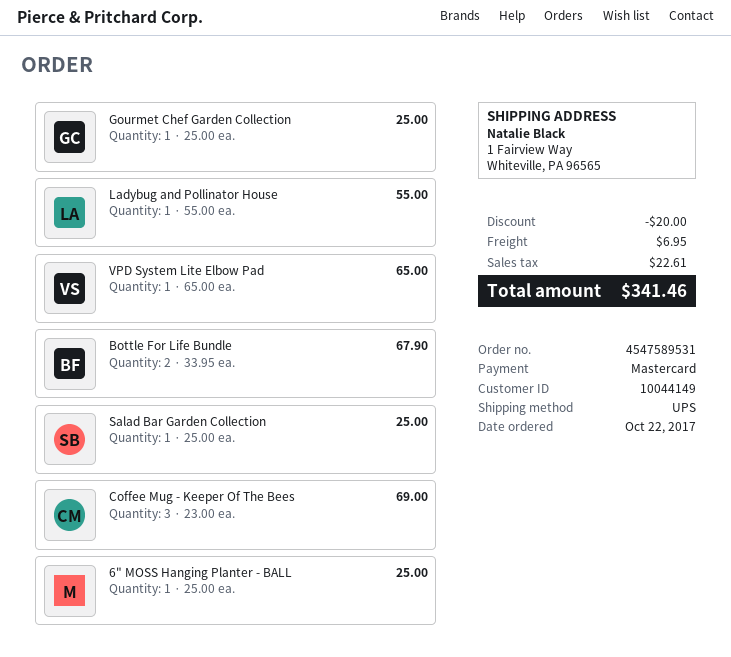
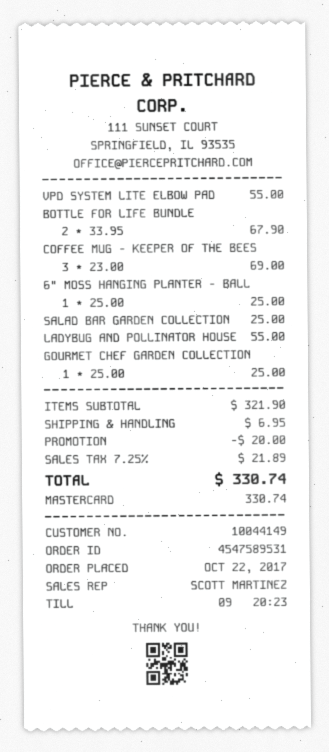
VPD System Lite Elbow Pad: 1 x 65.00 = 65.00 -> 1 x 55.00 = 55.00
tax: 22.61 -> 21.89
total: 341.46 -> 330.74

